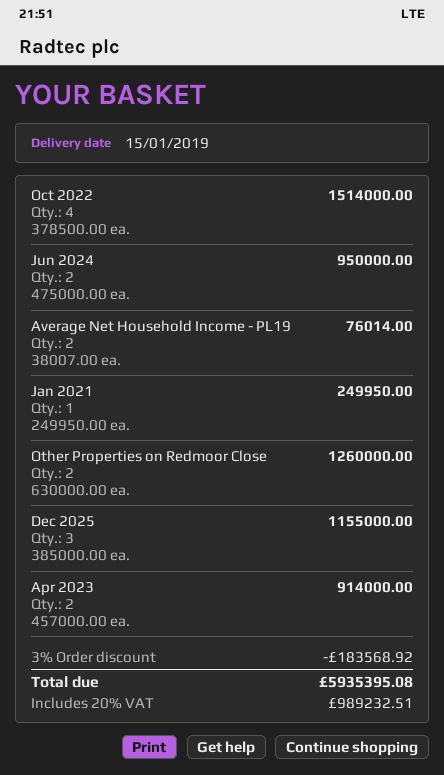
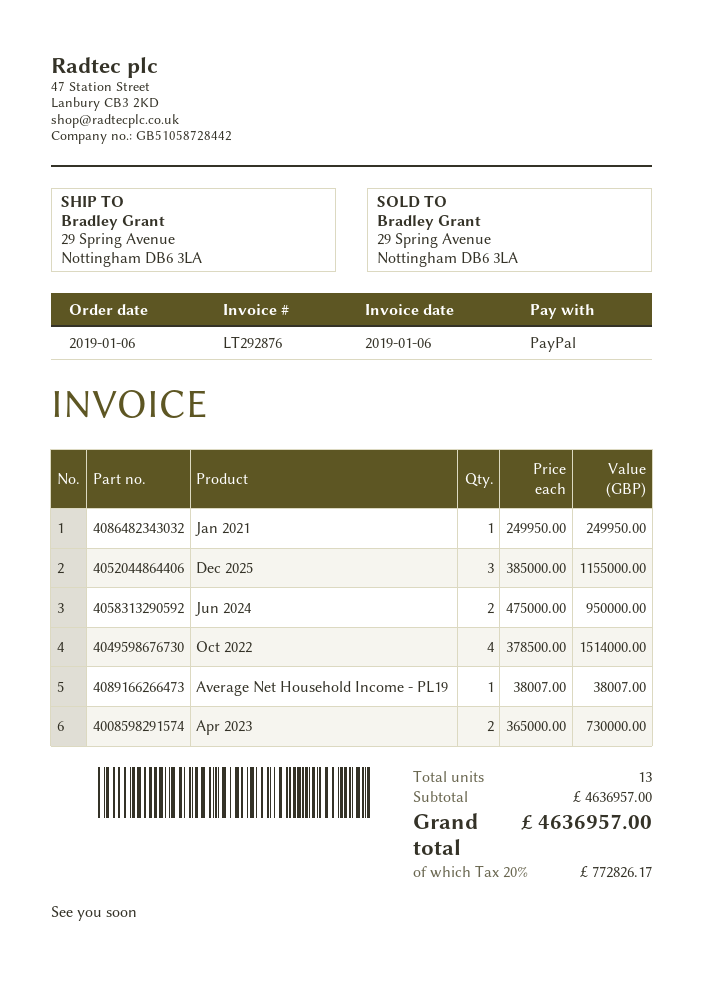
Average Net Household Income - PL19: 2 x 38007.00 = 76014.00 -> 1 x 38007.00 = 38007.00
Other Properties on Redmoor Close: 2 x 630000.00 = 1260000.00 -> none
Apr 2023: 2 x 457000.00 = 914000.00 -> 2 x 365000.00 = 730000.00
discount: 3% = 183568.92 -> none
tax: 20% = 989232.51 -> 20% = 772826.17
total: 5935395.08 -> 4636957.00

